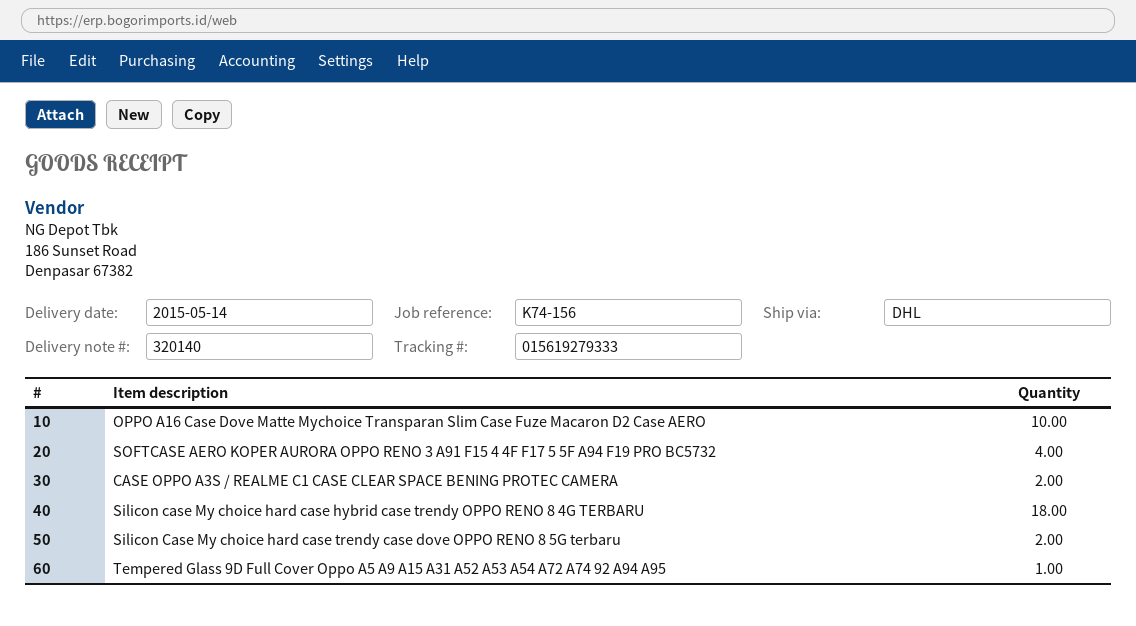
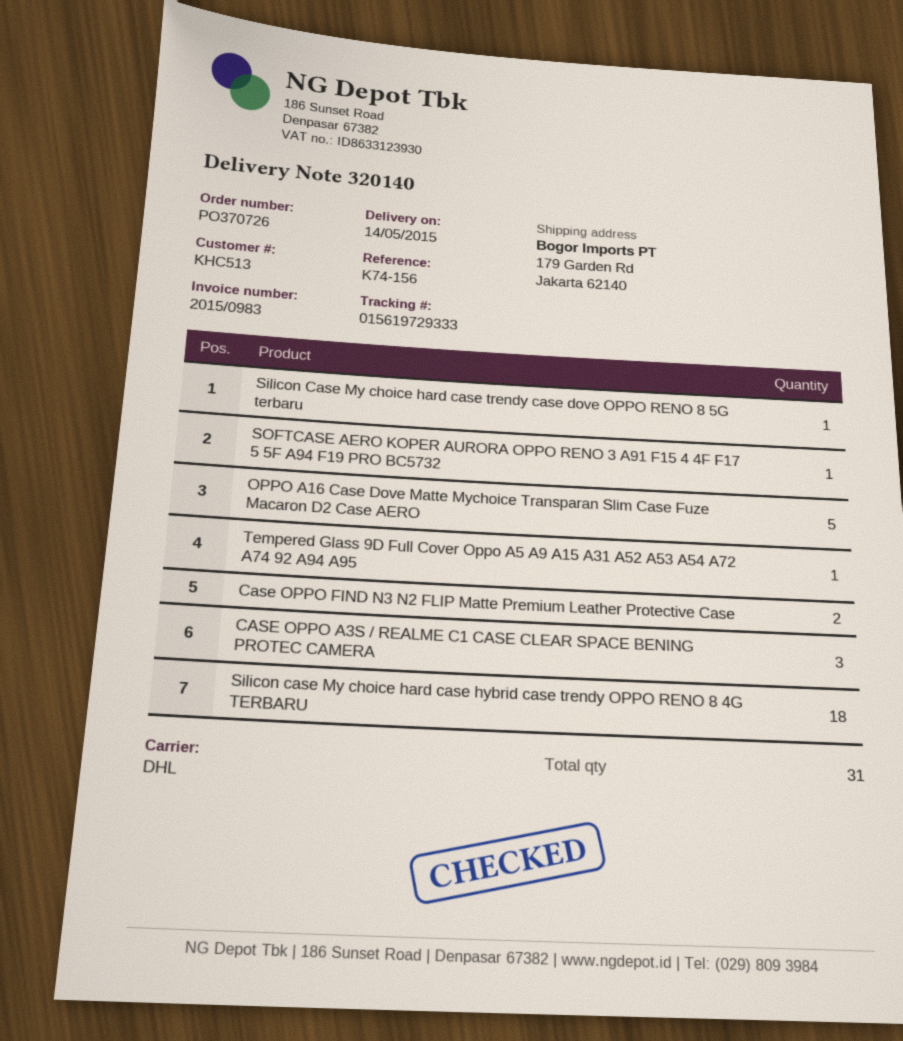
tracking number: 015619279333 -> 015619729333
OPPO A16 Case Dove Matte Mychoice Transparan Slim Case Fuze Macaron D2 Case AERO: 10 -> 5
SOFTCASE AERO KOPER AURORA OPPO RENO 3 A91 F15 4 4F F17 5 5F A94 F19 PRO BC5732: 4 -> 1
CASE OPPO A3S / REALME C1 CASE CLEAR SPACE BENING PROTEC CAMERA: 2 -> 3
Silicon Case My choice hard case trendy case dove OPPO RENO 8 5G terbaru: 2 -> 1
Case OPPO FIND N3 N2 FLIP Matte Premium Leather Protective Case: none -> 2

